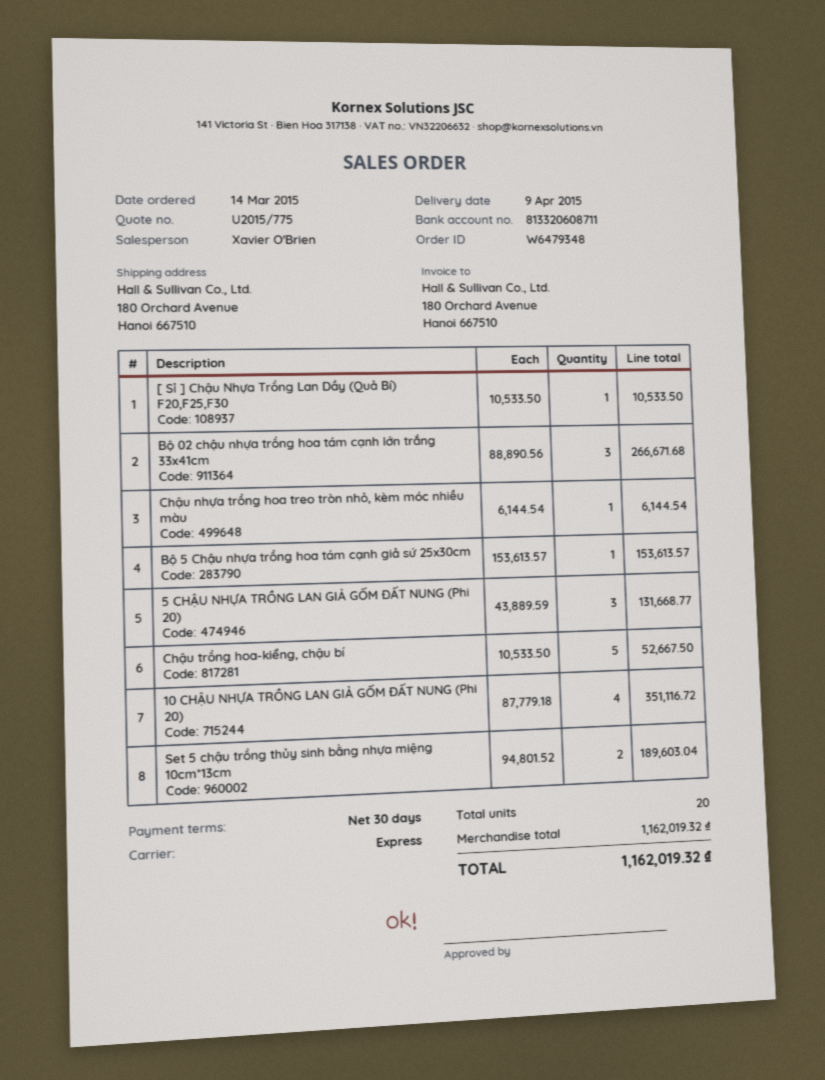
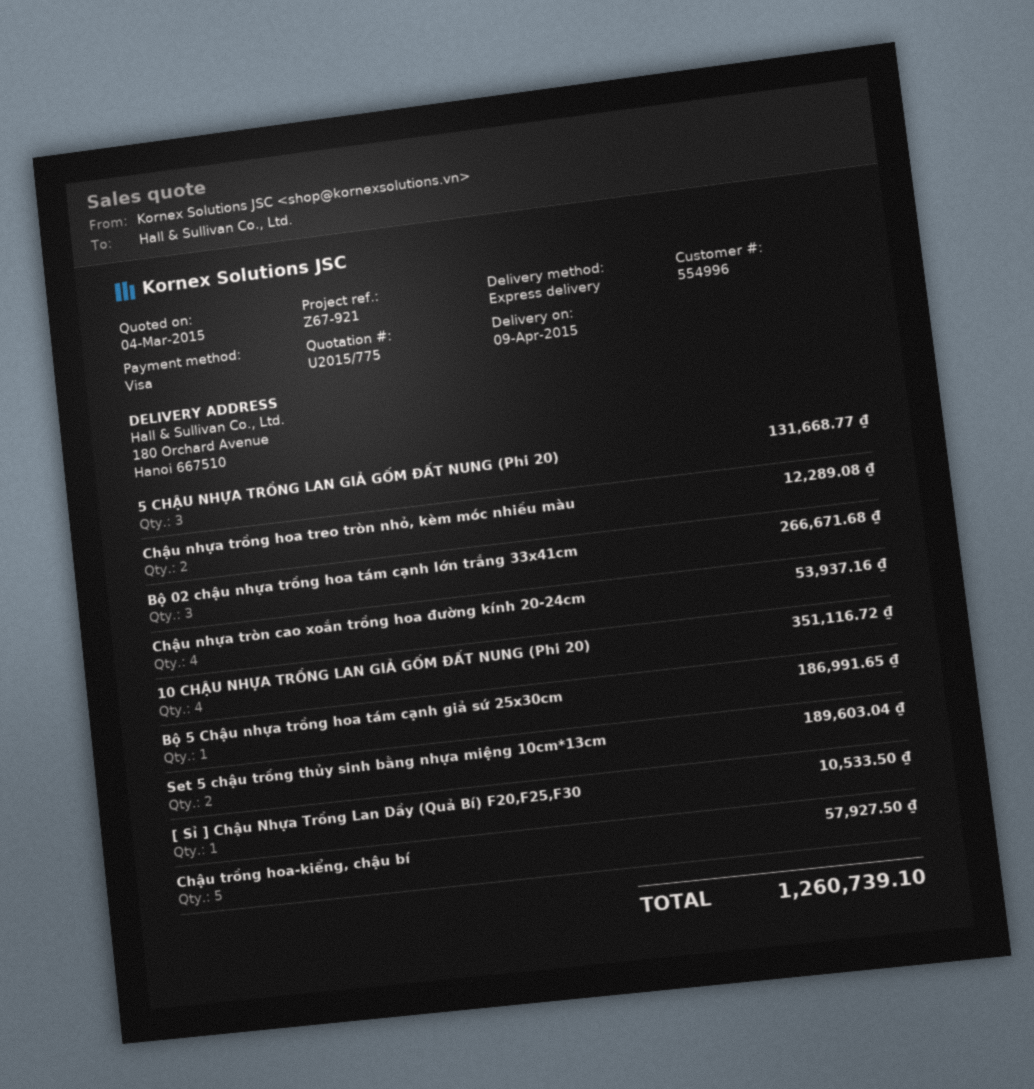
Chậu nhựa trồng hoa treo tròn nhỏ, kèm móc nhiều màu: 1 for 6144.54 -> 2 for 12289.08
Bộ 5 Chậu nhựa trồng hoa tám cạnh giả sứ 25x30cm: 1 for 153613.57 -> 1 for 186991.65
Chậu trồng hoa-kiểng, chậu bí: 5 for 52667.50 -> 5 for 57927.50
Chậu nhựa tròn cao xoắn trồng hoa đường kính 20-24cm: none -> 4 for 53937.16
total: 1162019.32 -> 1260739.10

